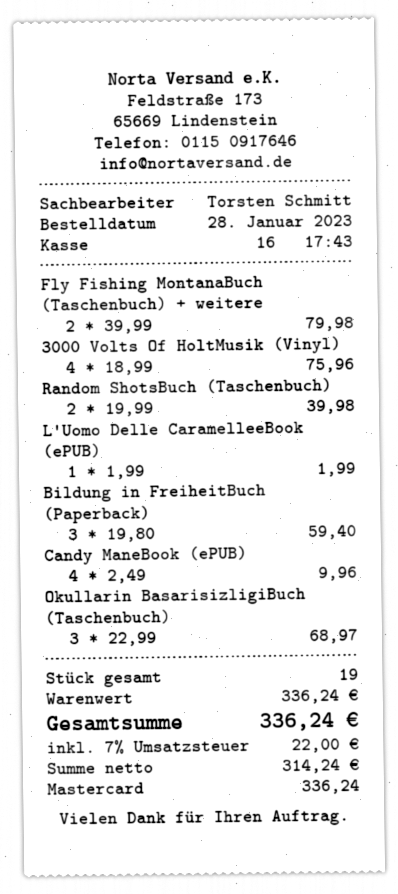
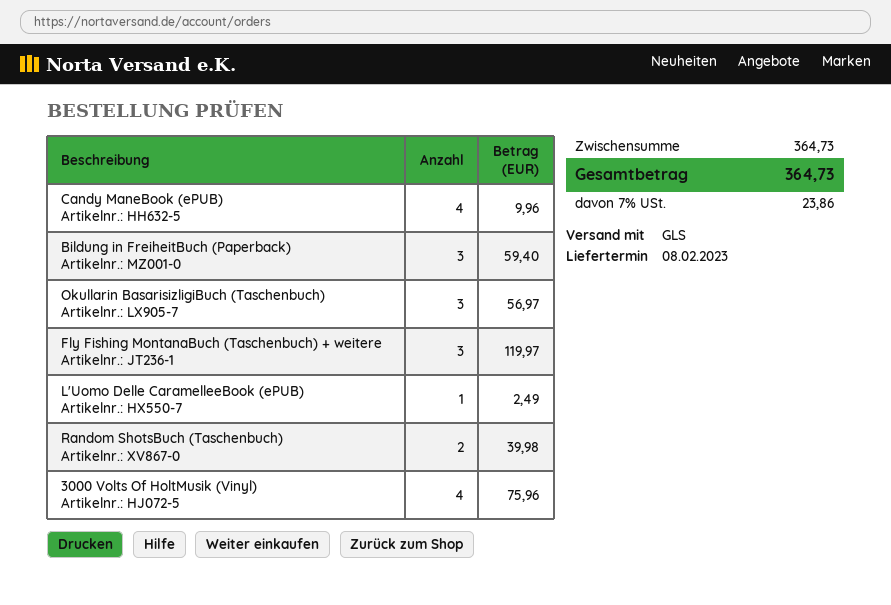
Fly Fishing MontanaBuch (Taschenbuch) + weitere: 2 for 79.98 -> 3 for 119.97
L'Uomo Delle CaramelleeBook (ePUB): 1 for 1.99 -> 1 for 2.49
Okullarin BasarisizligiBuch (Taschenbuch): 3 for 68.97 -> 3 for 56.97
subtotal: 336.24 -> 364.73
tax: 7% = 22.00 -> 7% = 23.86
total: 336.24 -> 364.73

